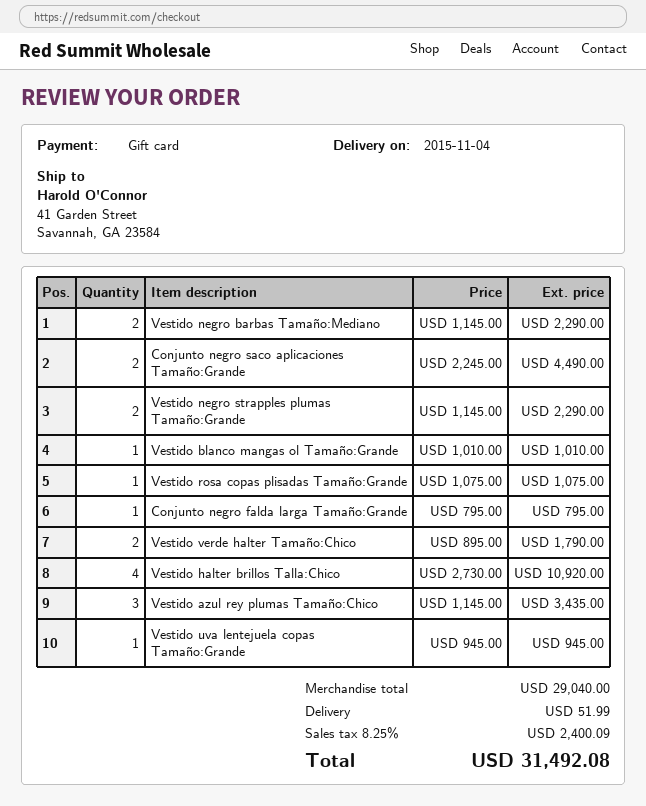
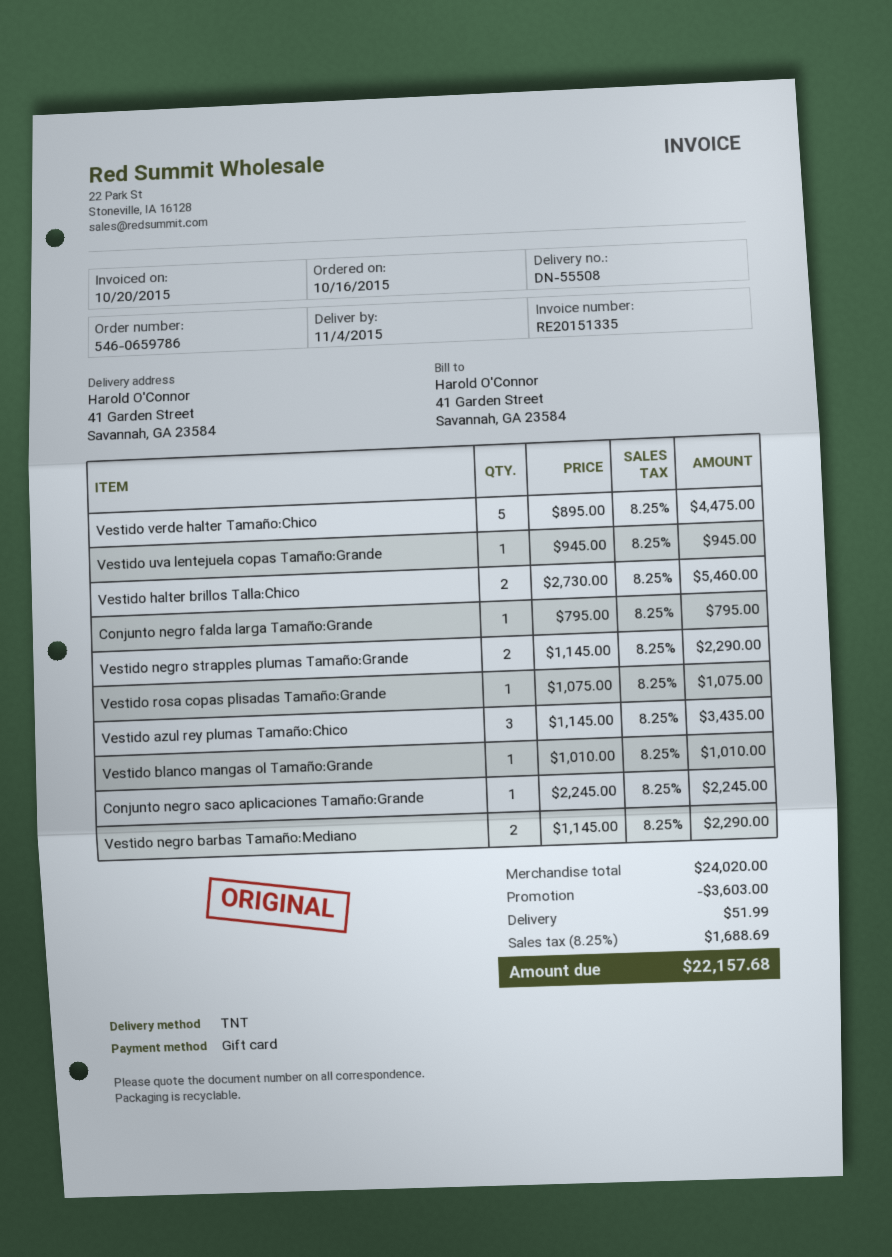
Conjunto negro saco aplicaciones Tamaño:Grande: 2 x 2245.00 = 4490.00 -> 1 x 2245.00 = 2245.00
Vestido verde halter Tamaño:Chico: 2 x 895.00 = 1790.00 -> 5 x 895.00 = 4475.00
Vestido halter brillos Talla:Chico: 4 x 2730.00 = 10920.00 -> 2 x 2730.00 = 5460.00
subtotal: 29040.00 -> 24020.00
discount: none -> 3603.00
tax: 8.25% = 2400.09 -> 8.25% = 1688.69
total: 31492.08 -> 22157.68

